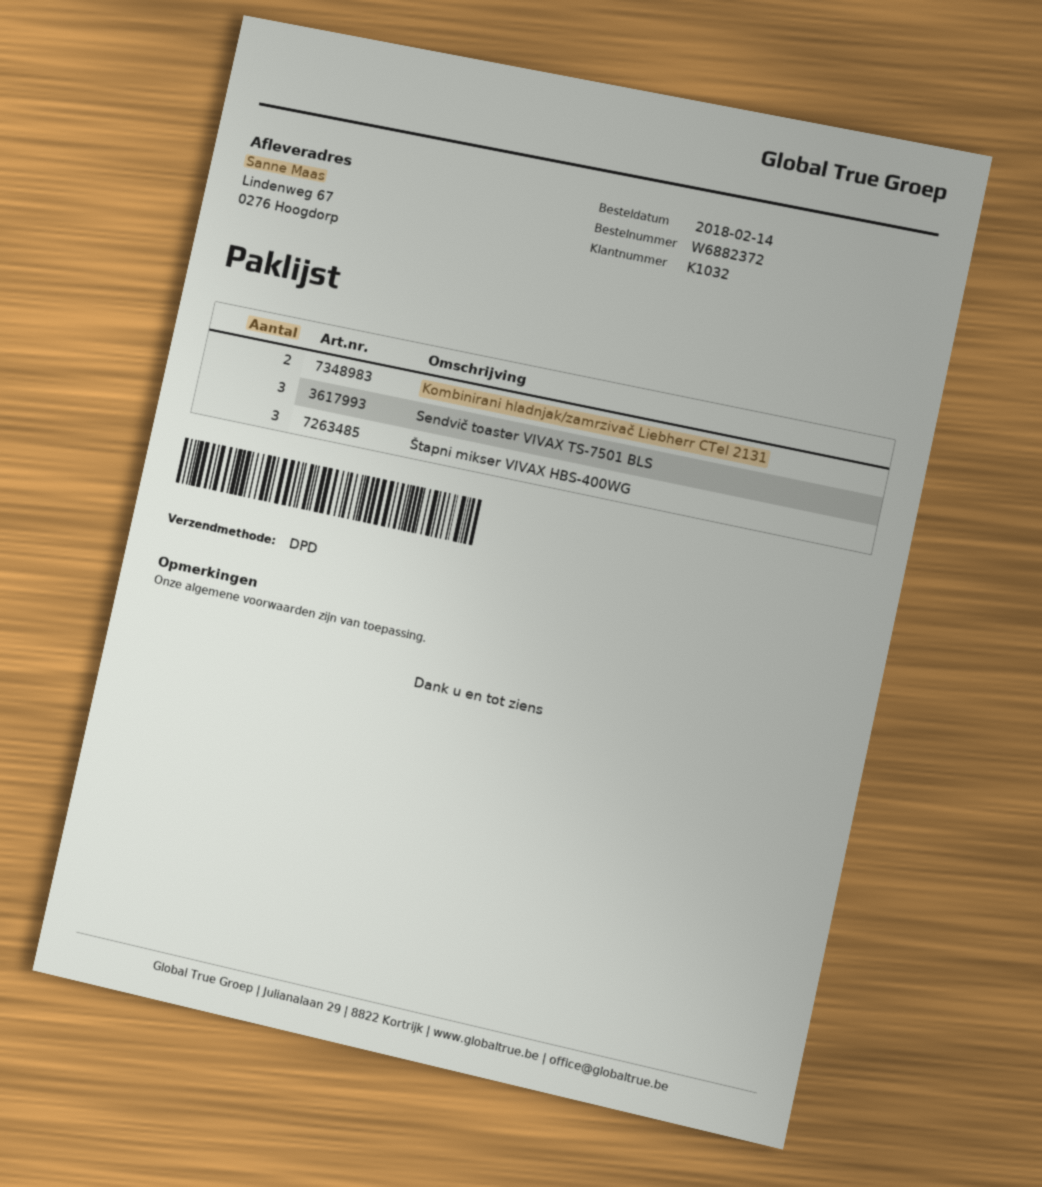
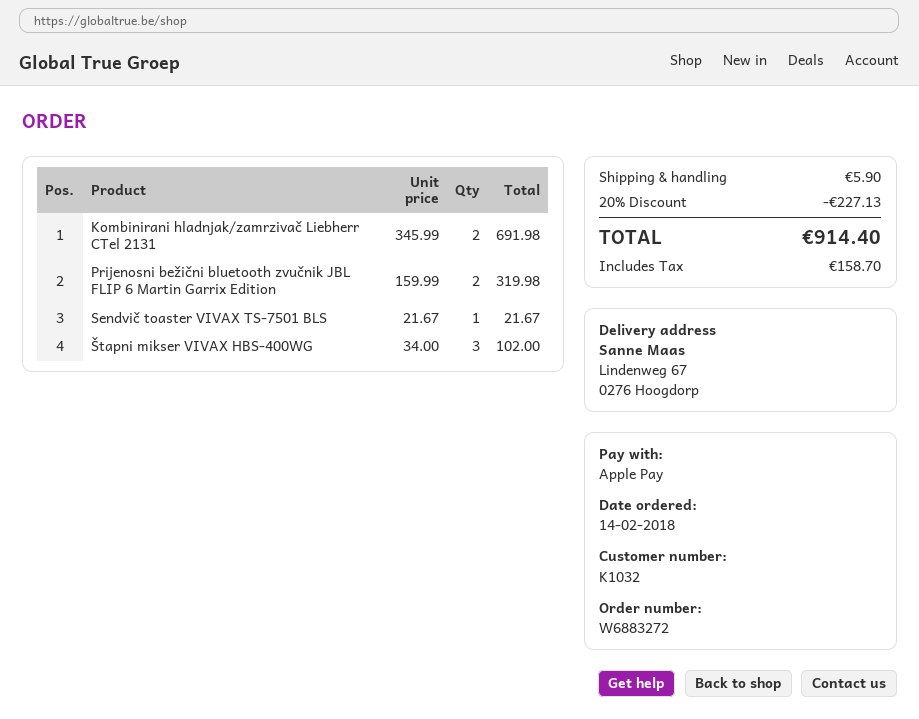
order number: W6882372 -> W6883272
Sendvič toaster VIVAX TS-7501 BLS: 3 -> 1
Prijenosni bežični bluetooth zvučnik JBL FLIP 6 Martin Garrix Edition: none -> 2

